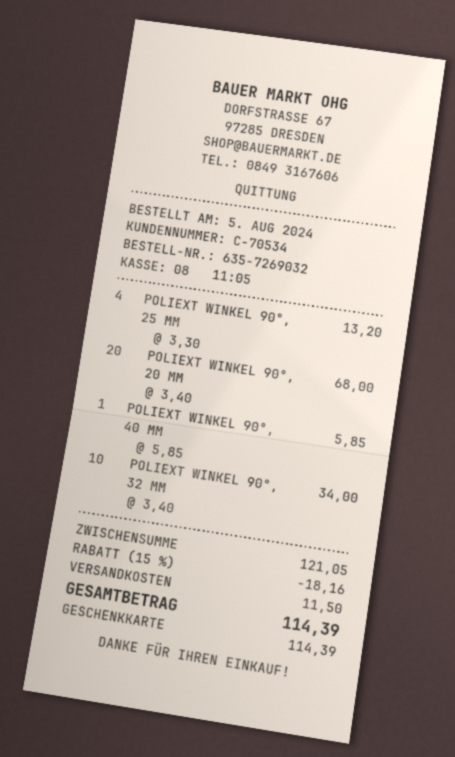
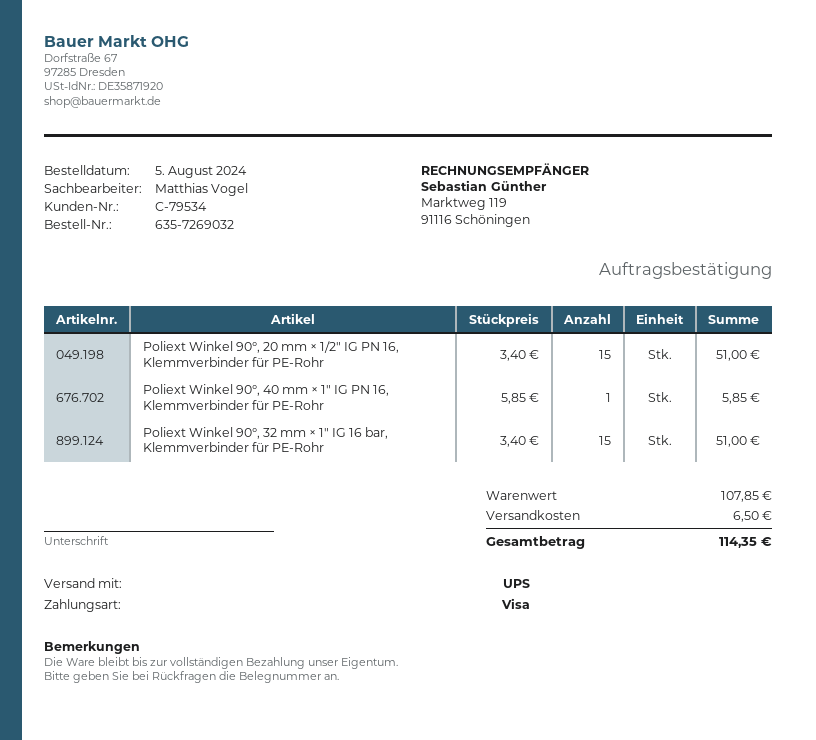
customer number: C-70534 -> C-79534
payment method: gift card -> Visa
POLIEXT WINKEL 90°, 25 MM: 4 x 3.30 = 13.20 -> none
POLIEXT WINKEL 90°, 20 MM: 20 x 3.40 = 68.00 -> 15 x 3.40 = 51.00
POLIEXT WINKEL 90°, 32 MM: 10 x 3.40 = 34.00 -> 15 x 3.40 = 51.00
subtotal: 121.05 -> 107.85
discount: 15% = 18.16 -> none
shipping: 11.50 -> 6.50
total: 114.39 -> 114.35

